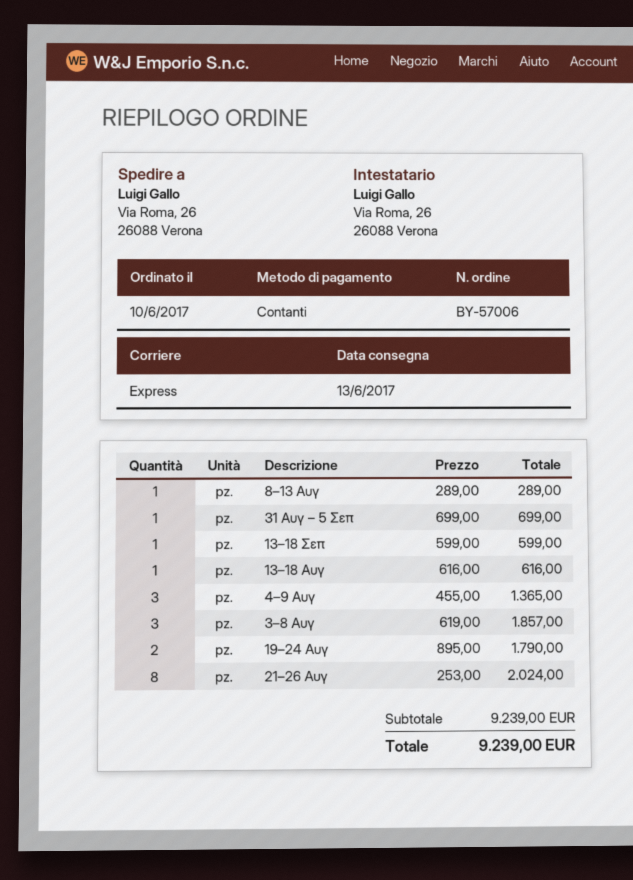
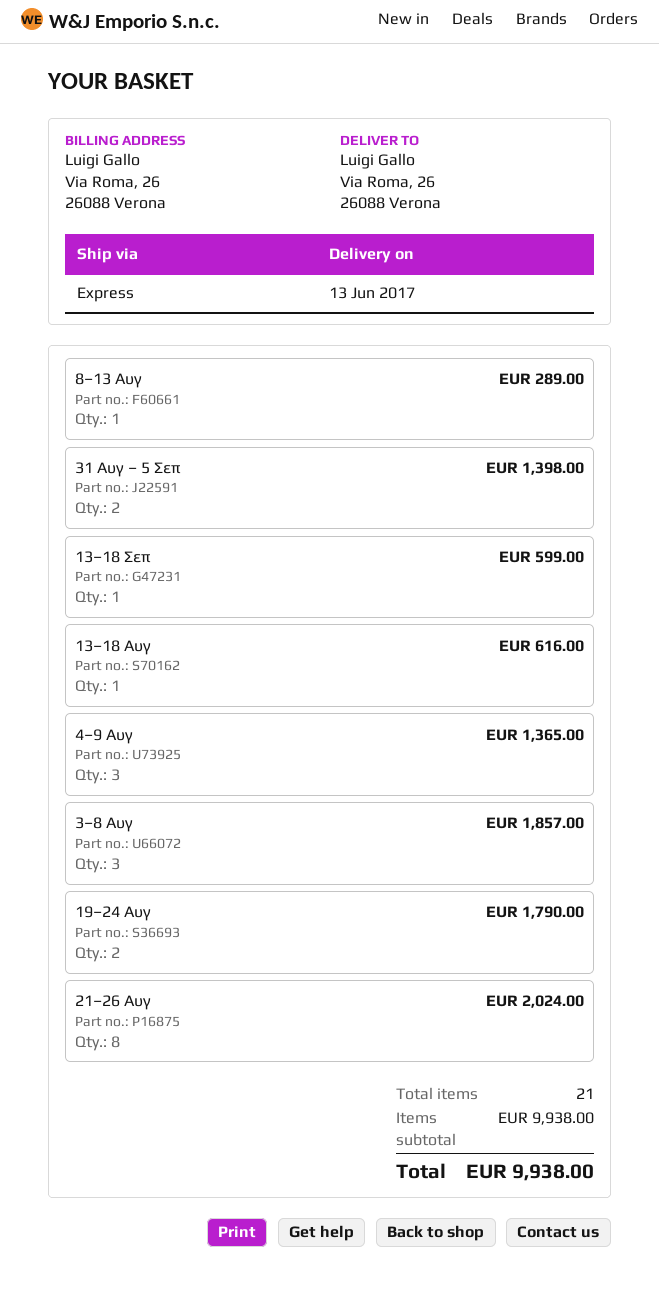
31 Αυγ – 5 Σεπ: 1 for 699.00 -> 2 for 1398.00
subtotal: 9239.00 -> 9938.00
total: 9239.00 -> 9938.00

